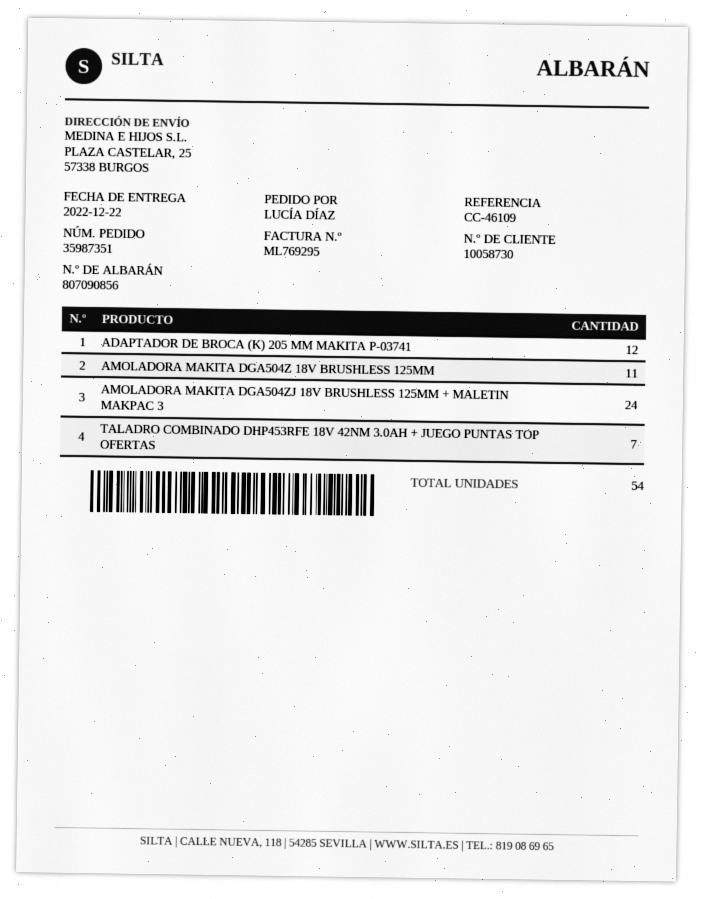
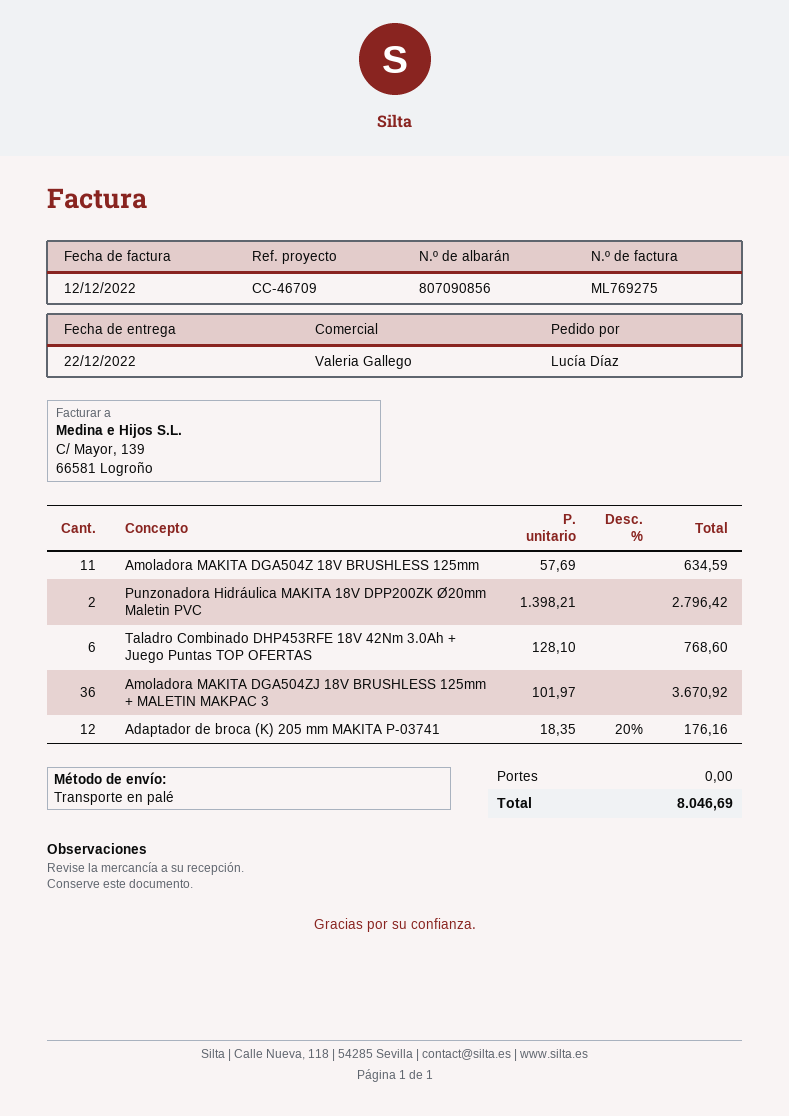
invoice number: ML769295 -> ML769275
reference: CC-46109 -> CC-46709
AMOLADORA MAKITA DGA504ZJ 18V BRUSHLESS 125MM + MALETIN MAKPAC 3: 24 -> 36
TALADRO COMBINADO DHP453RFE 18V 42NM 3.0AH + JUEGO PUNTAS TOP OFERTAS: 7 -> 6
Punzonadora Hidráulica MAKITA 18V DPP200ZK Ø20mm Maletin PVC: none -> 2

